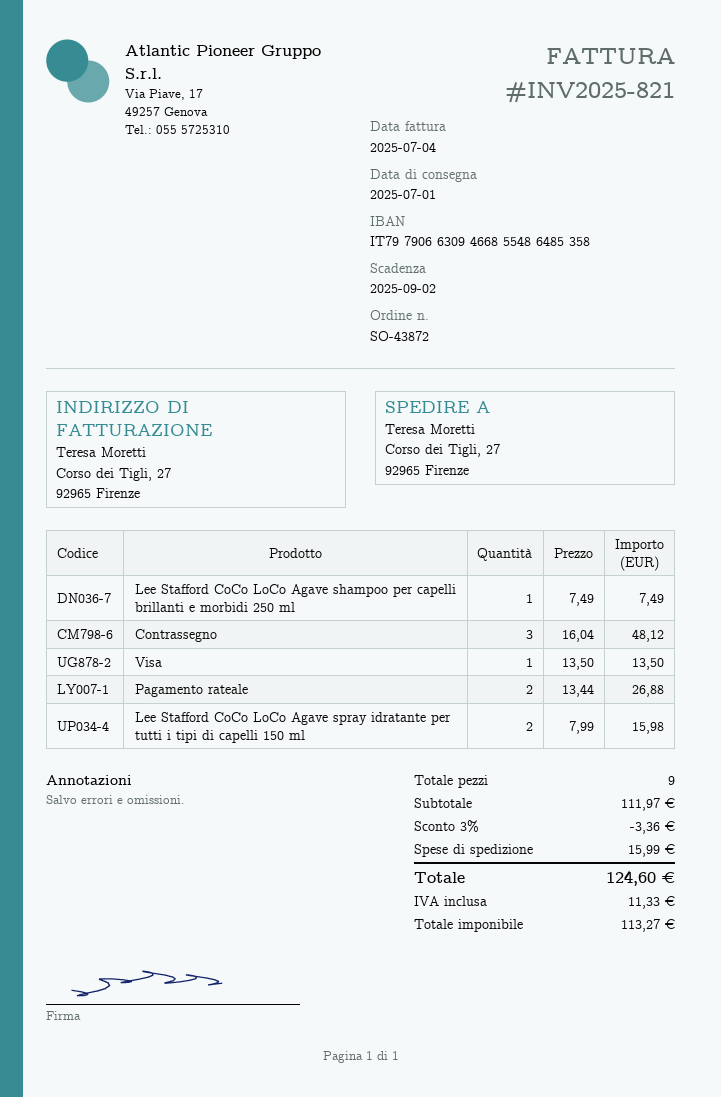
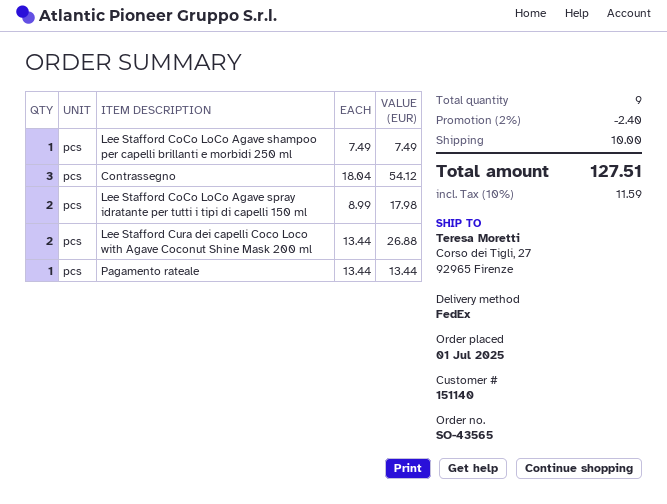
order number: SO-43872 -> SO-43565
Contrassegno: 3 x 16.04 = 48.12 -> 3 x 18.04 = 54.12
Visa: 1 x 13.50 = 13.50 -> none
Pagamento rateale: 2 x 13.44 = 26.88 -> 1 x 13.44 = 13.44
Lee Stafford CoCo LoCo Agave spray idratante per tutti i tipi di capelli 150 ml: 2 x 7.99 = 15.98 -> 2 x 8.99 = 17.98
Lee Stafford Cura dei capelli Coco Loco with Agave Coconut Shine Mask 200 ml: none -> 2 x 13.44 = 26.88
discount: 3% = 3.36 -> 2% = 2.40
shipping: 15.99 -> 10.00
tax: 11.33 -> 11.59
total: 124.60 -> 127.51

